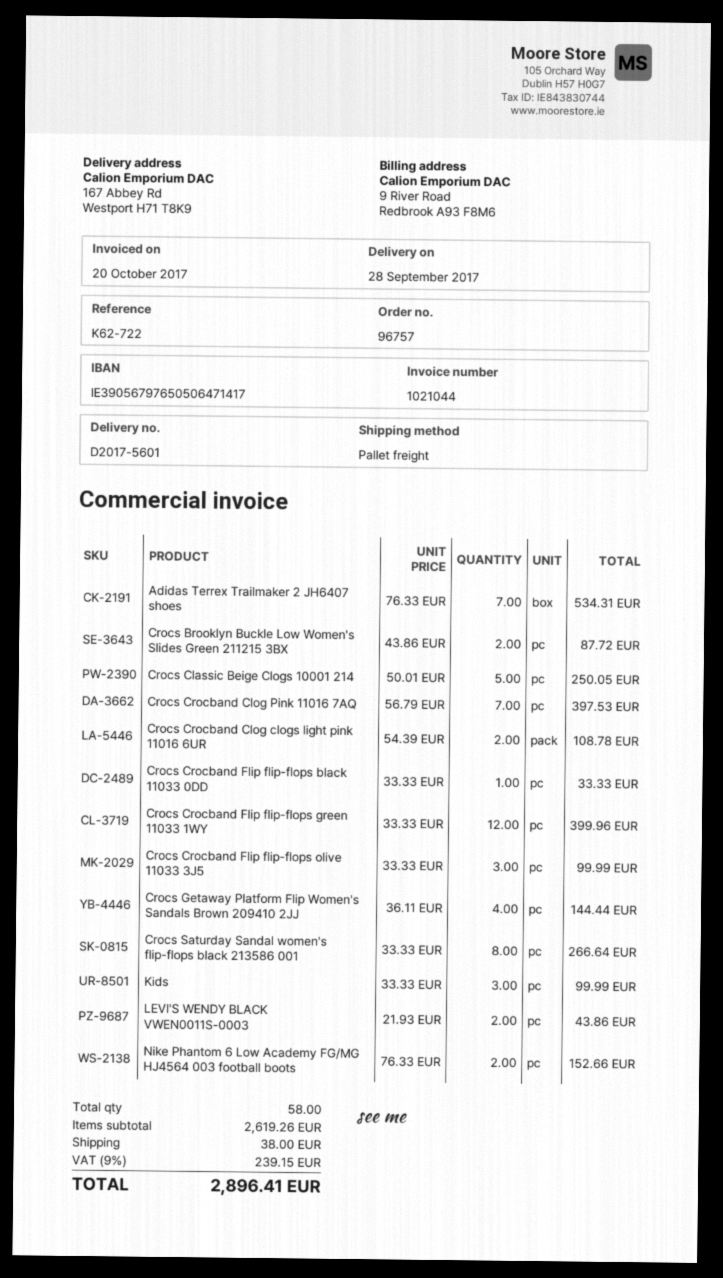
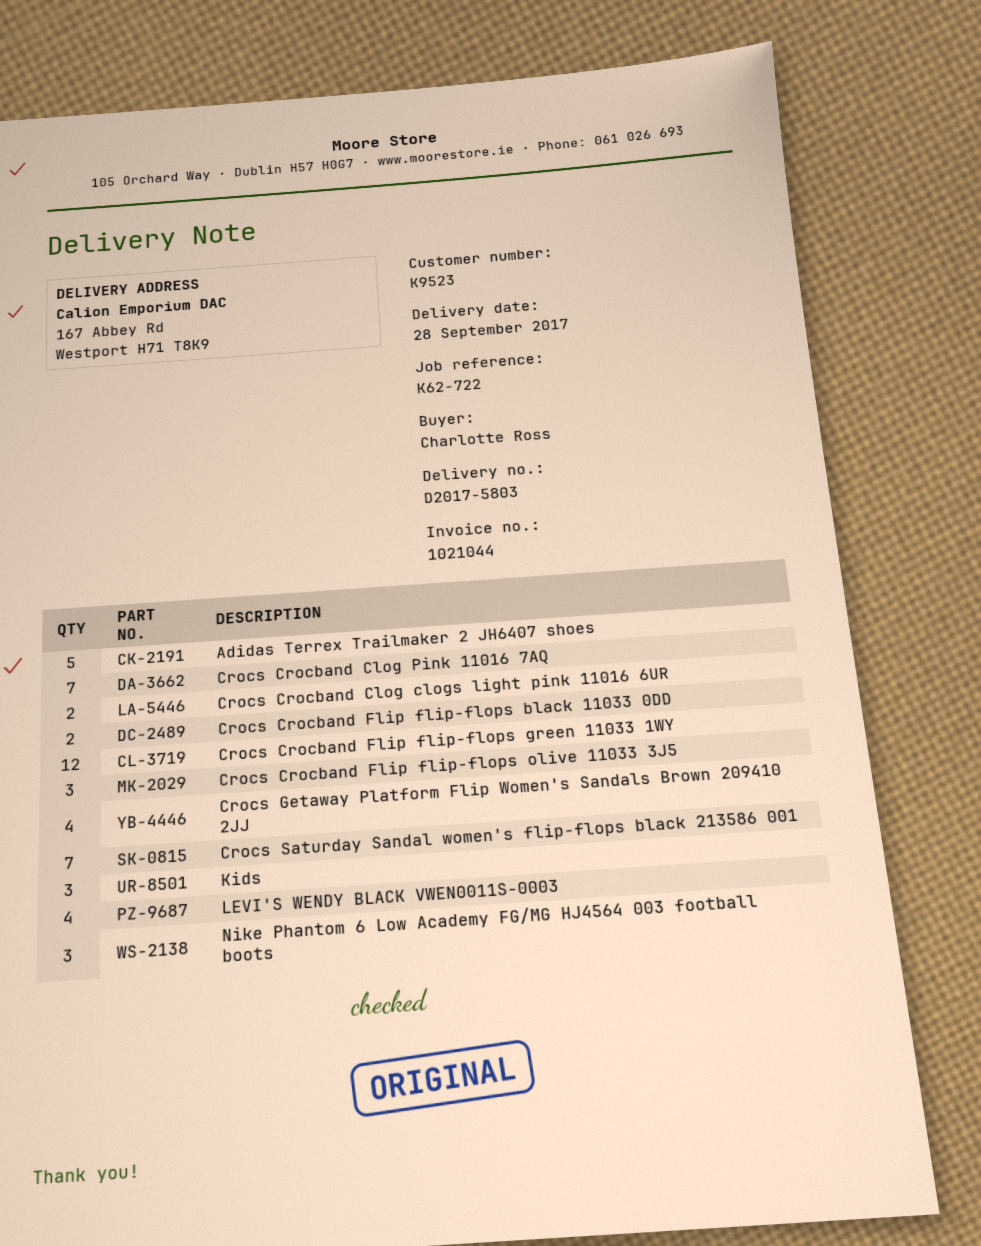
delivery note number: D2017-5601 -> D2017-5803
Adidas Terrex Trailmaker 2 JH6407 shoes: 7 -> 5
Crocs Brooklyn Buckle Low Women's Slides Green 211215 3BX: 2 -> none
Crocs Classic Beige Clogs 10001 214: 5 -> none
Crocs Crocband Flip flip-flops black 11033 0DD: 1 -> 2
Crocs Saturday Sandal women's flip-flops black 213586 001: 8 -> 7
LEVI'S WENDY BLACK VWEN0011S-0003: 2 -> 4
Nike Phantom 6 Low Academy FG/MG HJ4564 003 football boots: 2 -> 3

